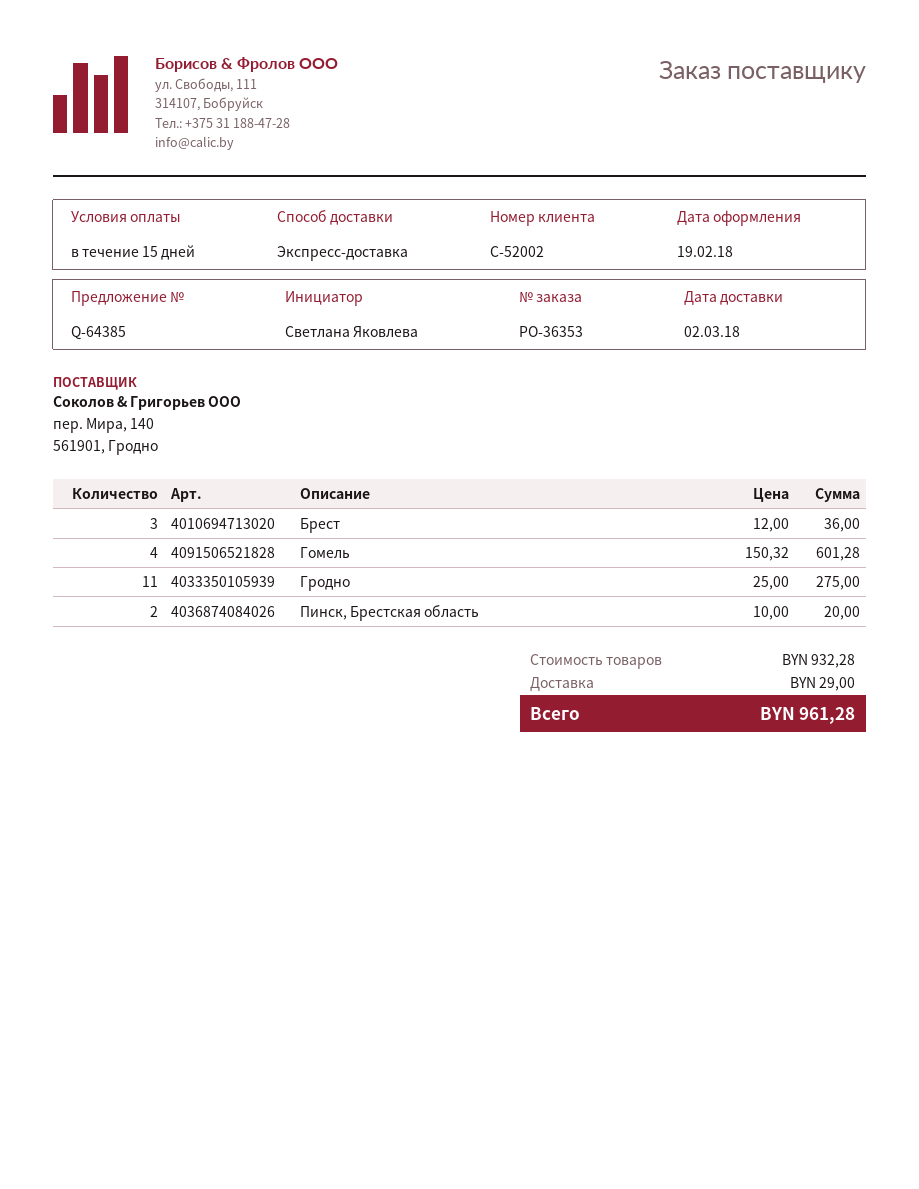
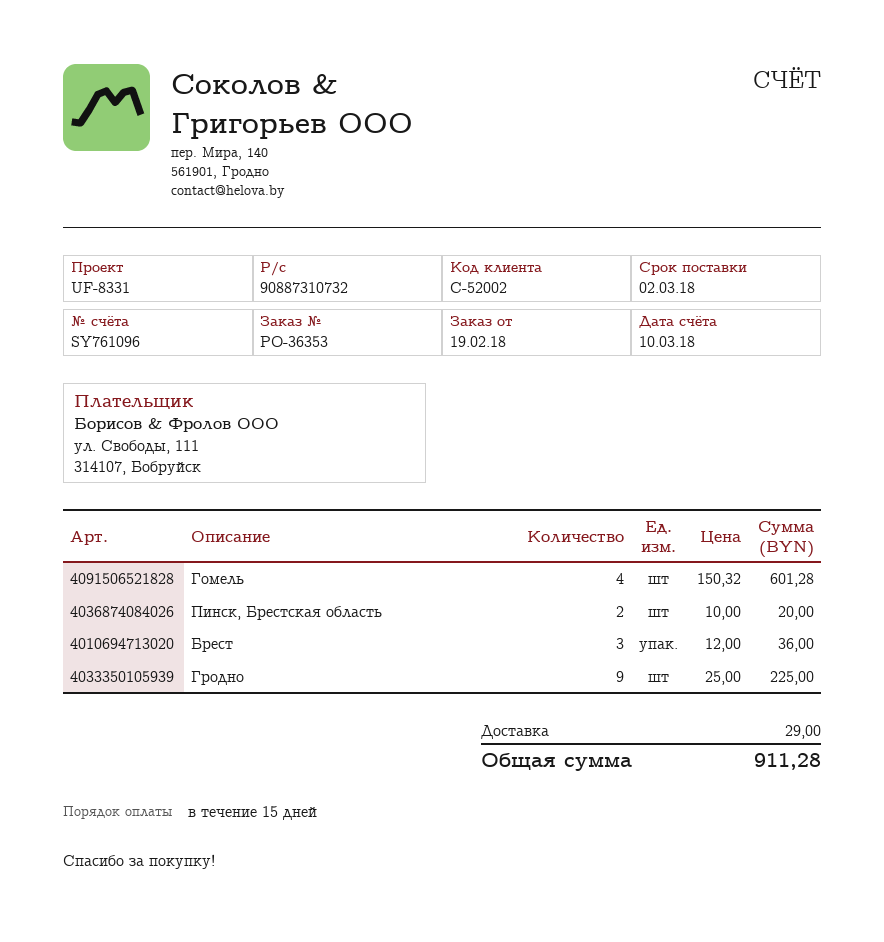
Гродно: 11 x 25.00 = 275.00 -> 9 x 25.00 = 225.00
total: 961.28 -> 911.28

